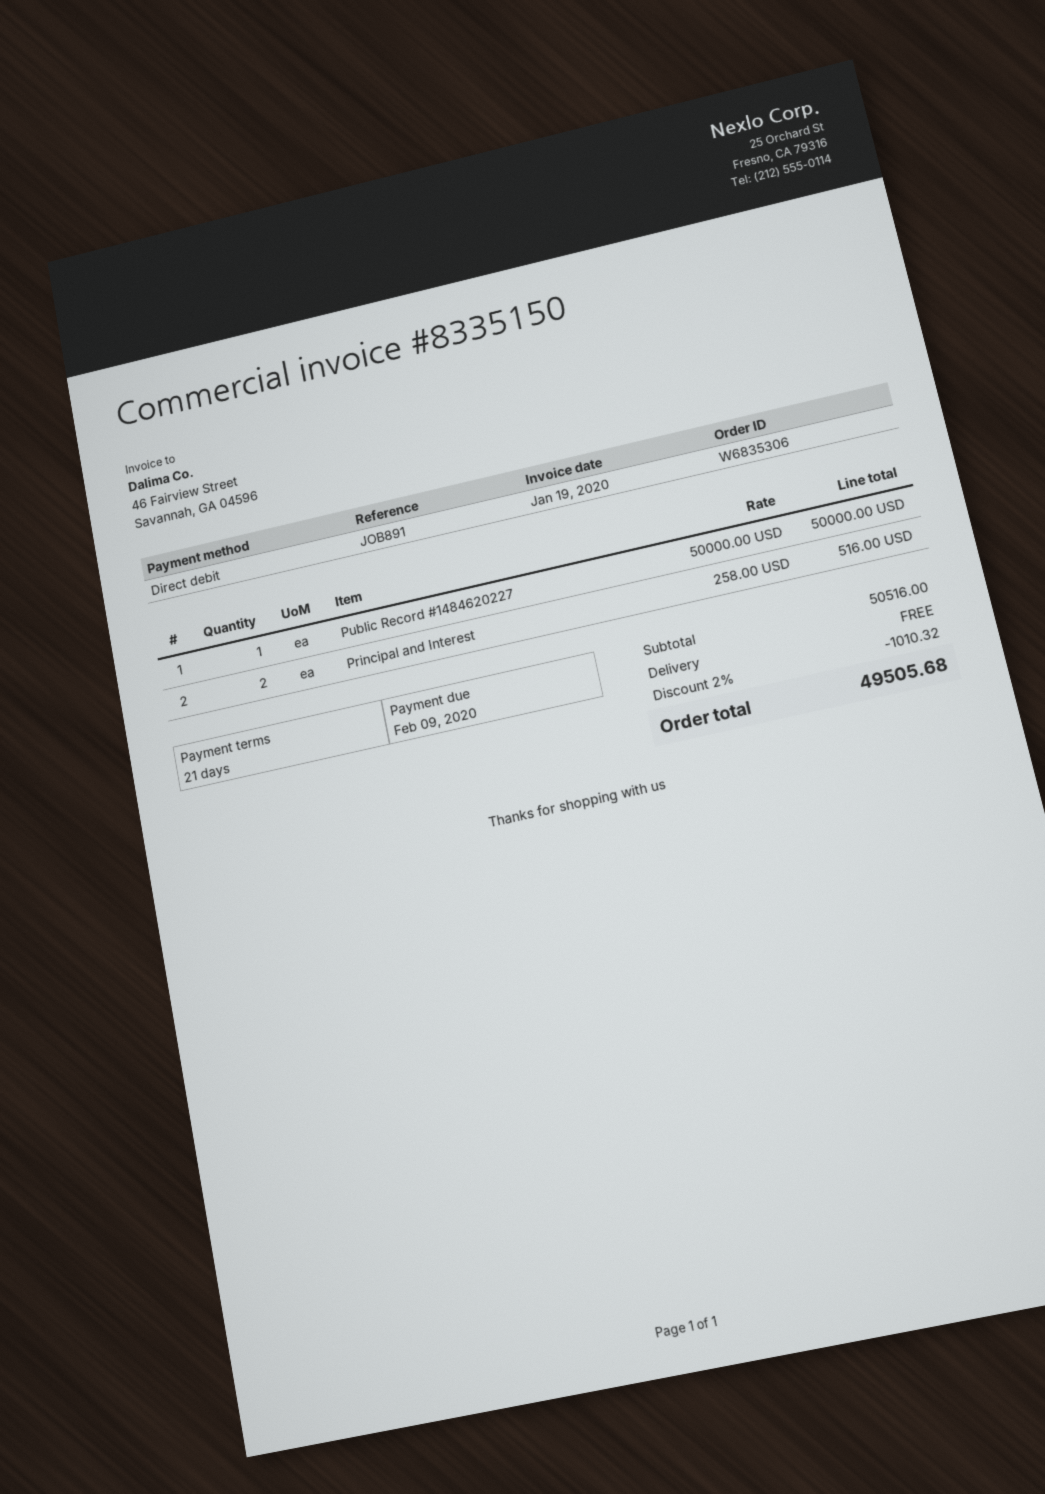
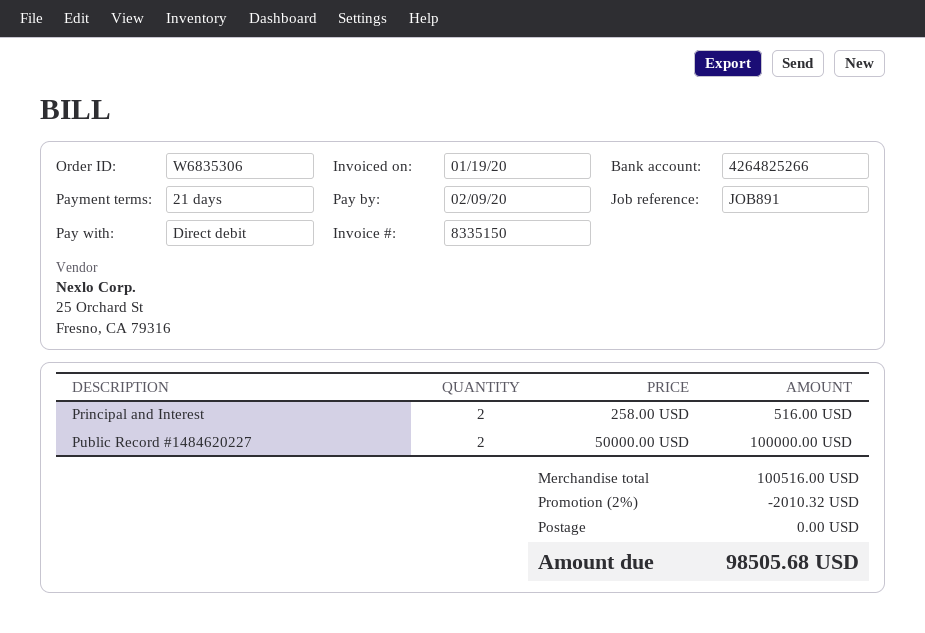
Public Record #1484620227: 1 x 50000.00 = 50000.00 -> 2 x 50000.00 = 100000.00
subtotal: 50516.00 -> 100516.00
discount: 2% = 1010.32 -> 2% = 2010.32
total: 49505.68 -> 98505.68

